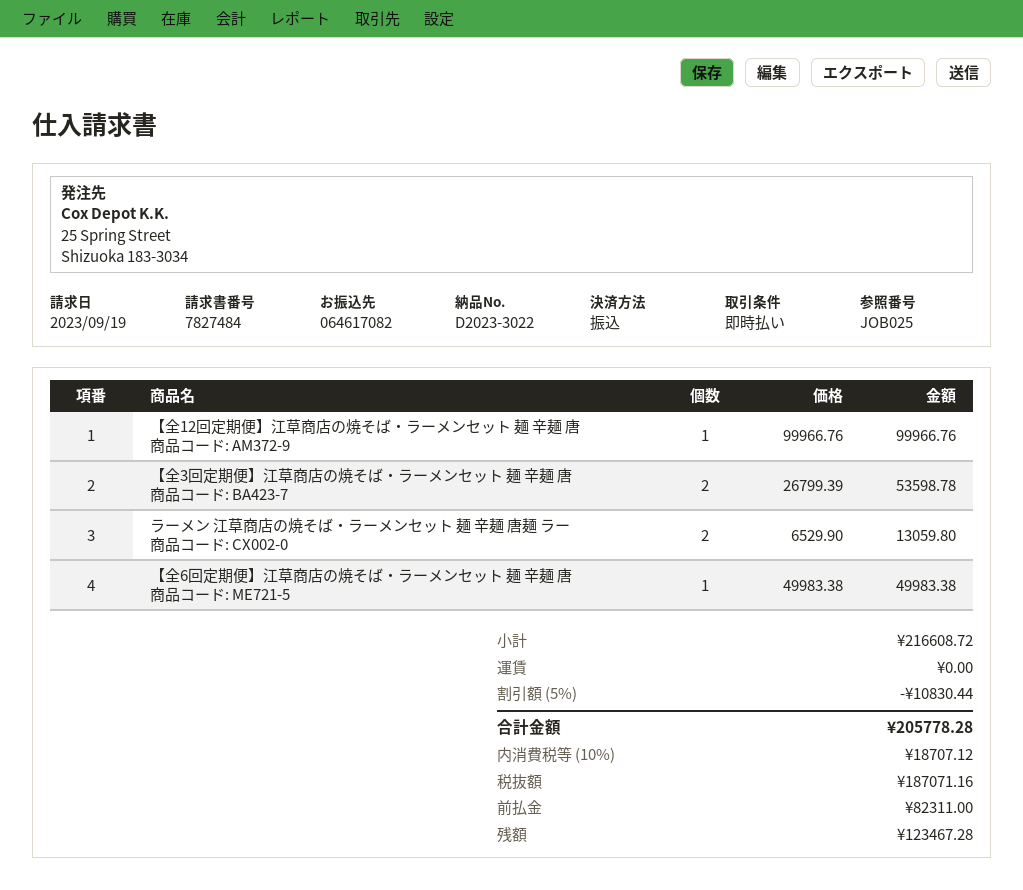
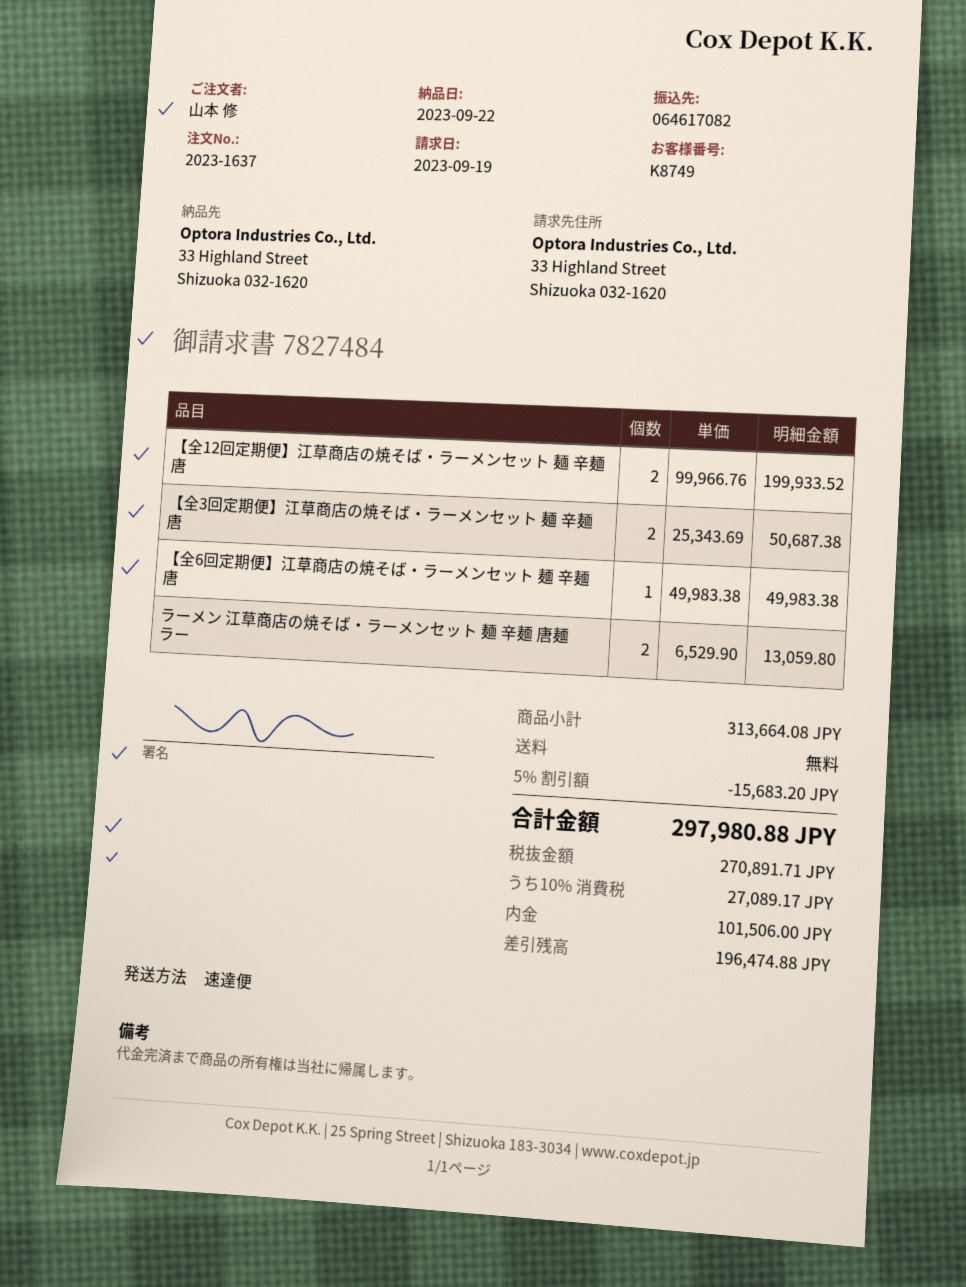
【全12回定期便】江草商店の焼そば・ラーメンセット 麺 辛麺 唐: 1 x 99966.76 = 99966.76 -> 2 x 99966.76 = 199933.52
【全3回定期便】江草商店の焼そば・ラーメンセット 麺 辛麺 唐: 2 x 26799.39 = 53598.78 -> 2 x 25343.69 = 50687.38
subtotal: 216608.72 -> 313664.08
discount: 5% = 10830.44 -> 5% = 15683.20
net: 187071.16 -> 270891.71
tax: 10% = 18707.12 -> 10% = 27089.17
total: 205778.28 -> 297980.88
deposit: 82311.00 -> 101506.00
balance: 123467.28 -> 196474.88

